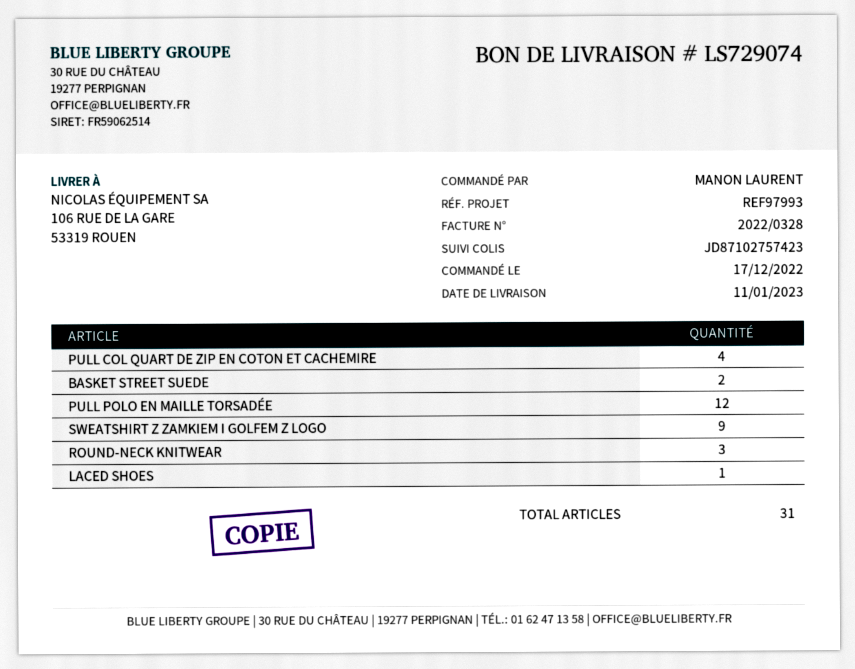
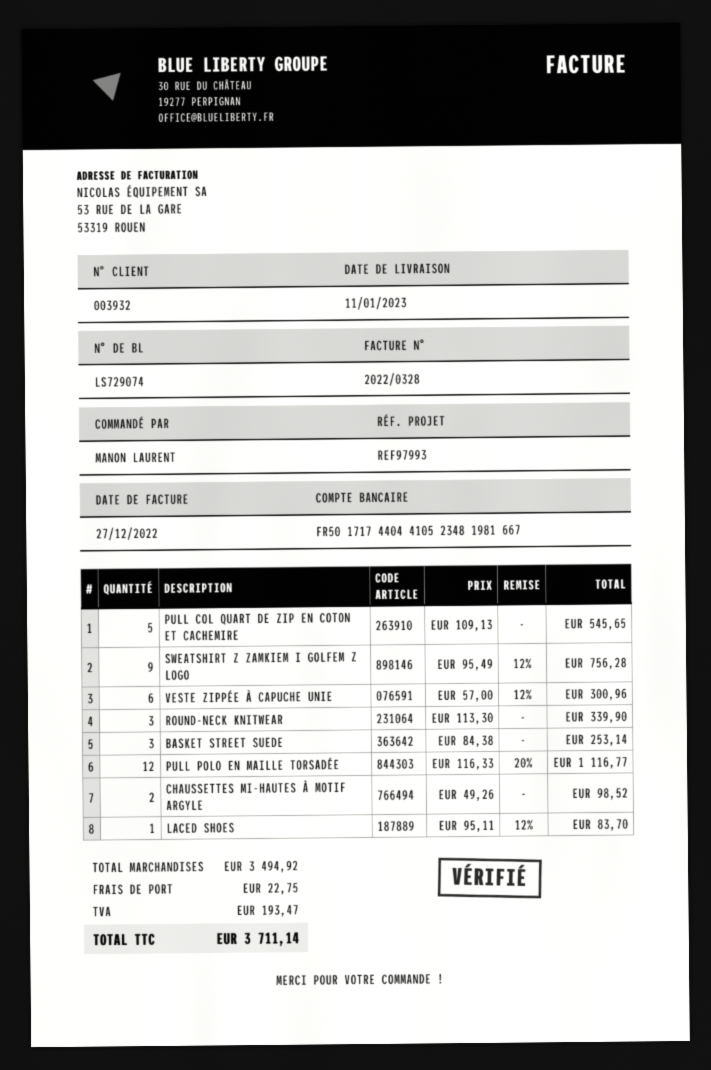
PULL COL QUART DE ZIP EN COTON ET CACHEMIRE: 4 -> 5
BASKET STREET SUEDE: 2 -> 3
VESTE ZIPPÉE À CAPUCHE UNIE: none -> 6
CHAUSSETTES MI-HAUTES À MOTIF ARGYLE: none -> 2

